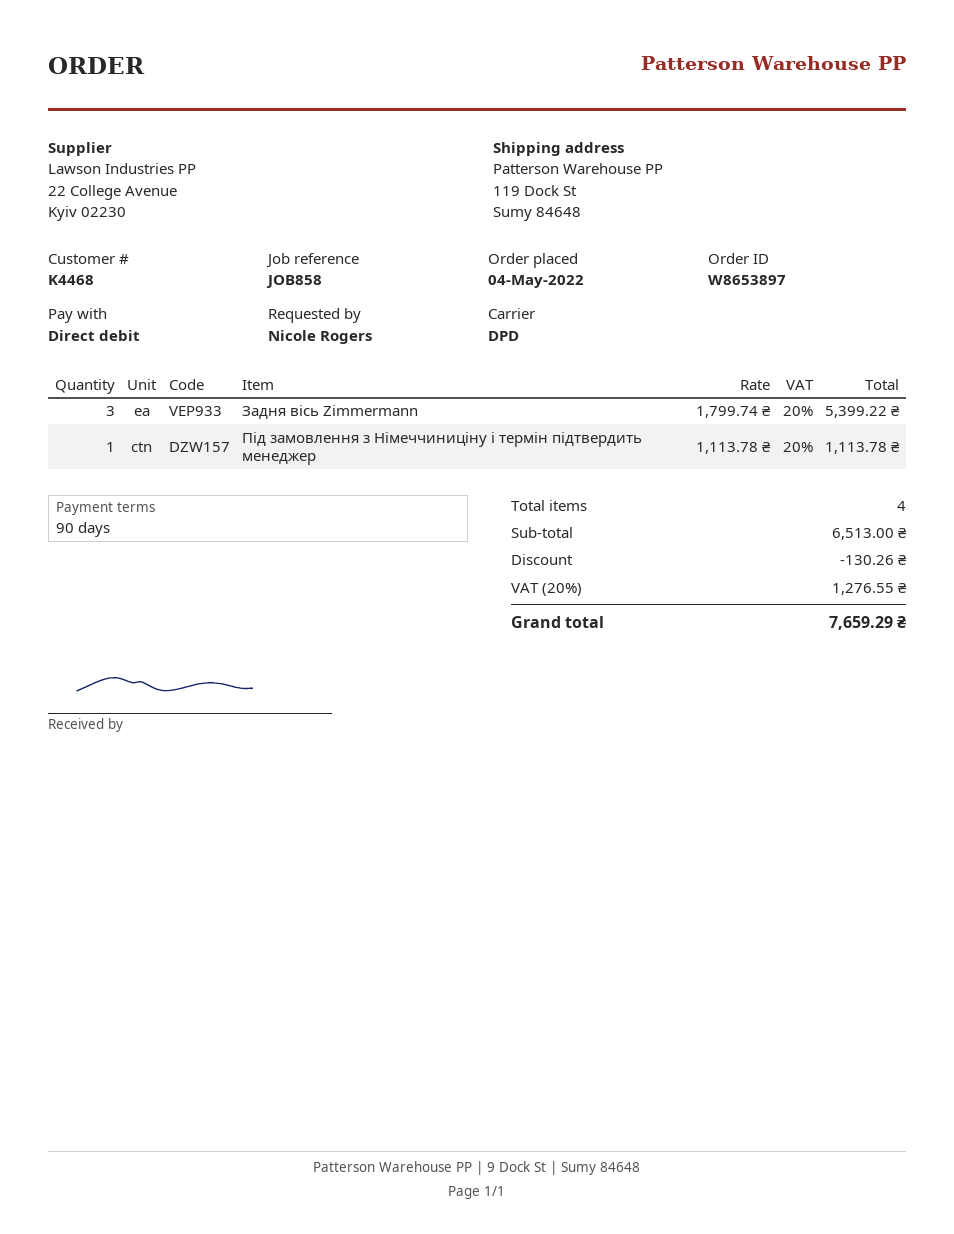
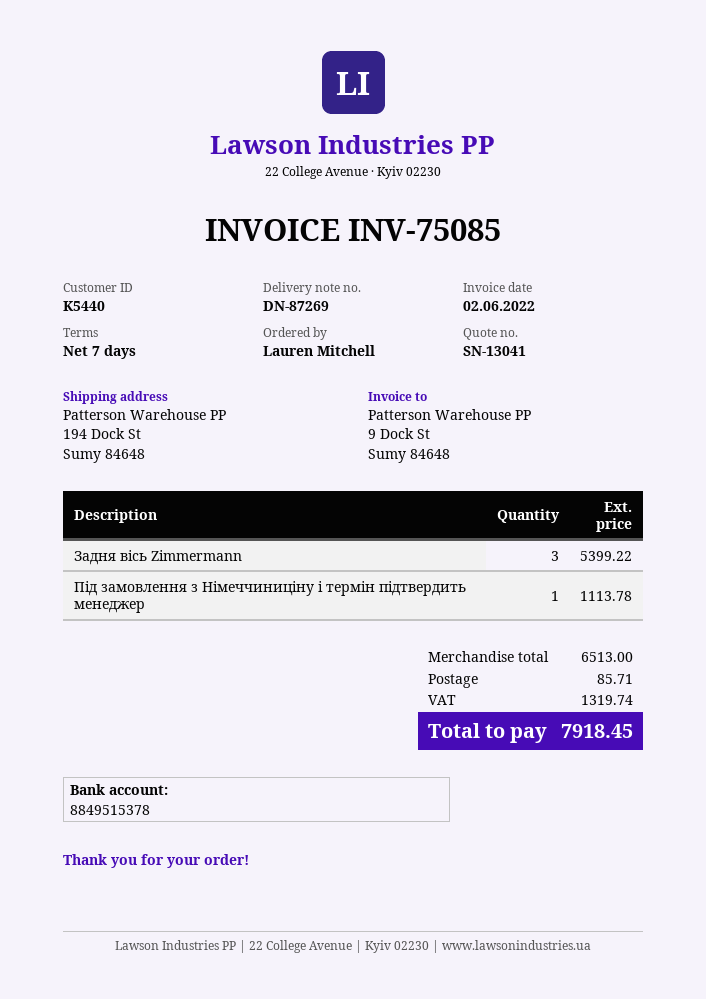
payment terms: 90 days -> 7 days
customer number: K4468 -> K5440
ordered by: Nicole Rogers -> Lauren Mitchell
ship to: 119 Dock St, Sumy 84648 -> 194 Dock St, Sumy 84648
discount: 130.26 -> none
shipping: none -> 85.71
tax: 1276.55 -> 1319.74
total: 7659.29 -> 7918.45

